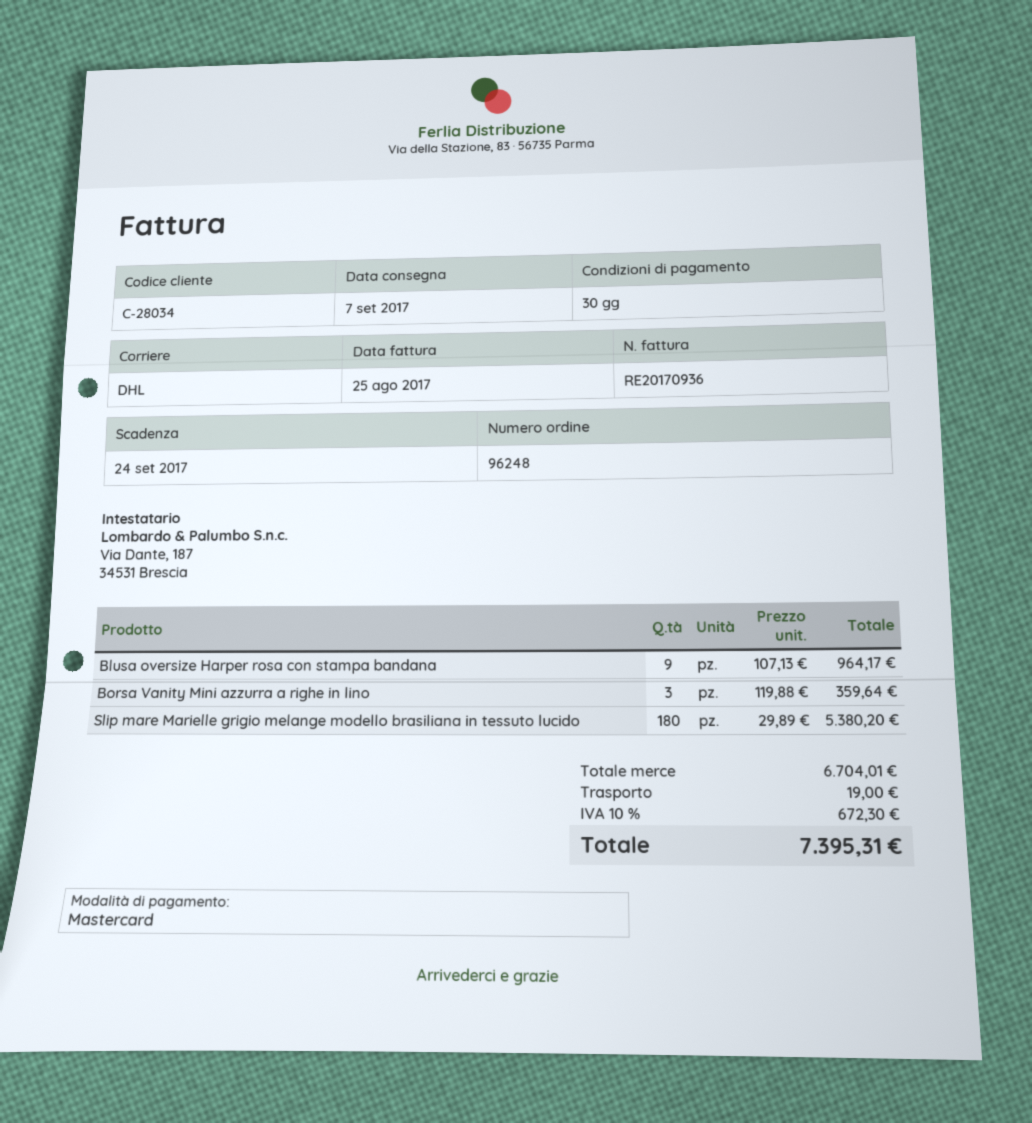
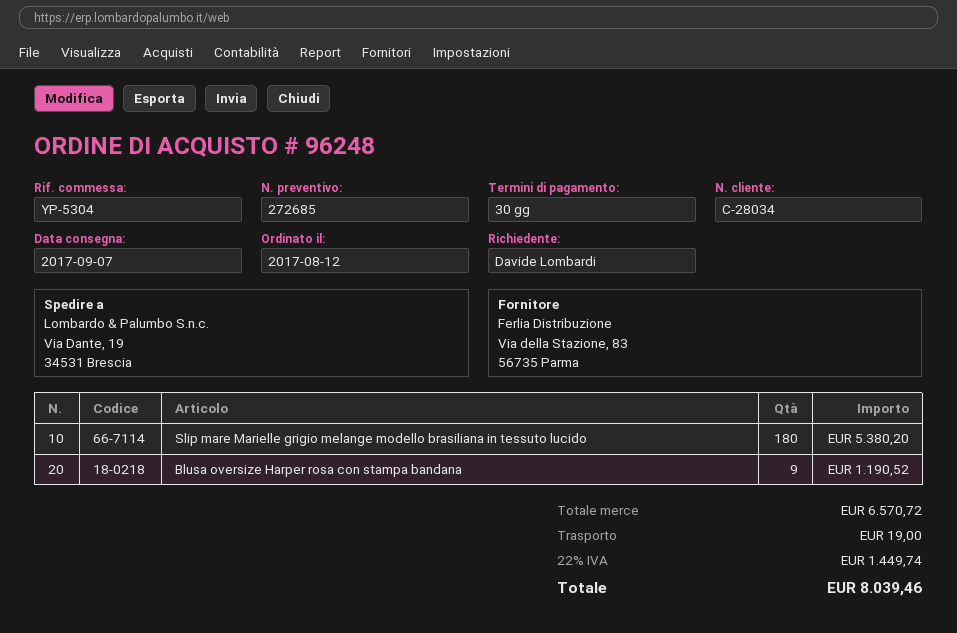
Blusa oversize Harper rosa con stampa bandana: 9 for 964.17 -> 9 for 1190.52
Borsa Vanity Mini azzurra a righe in lino: 3 for 359.64 -> none
subtotal: 6704.01 -> 6570.72
tax: 10% = 672.30 -> 22% = 1449.74
total: 7395.31 -> 8039.46

